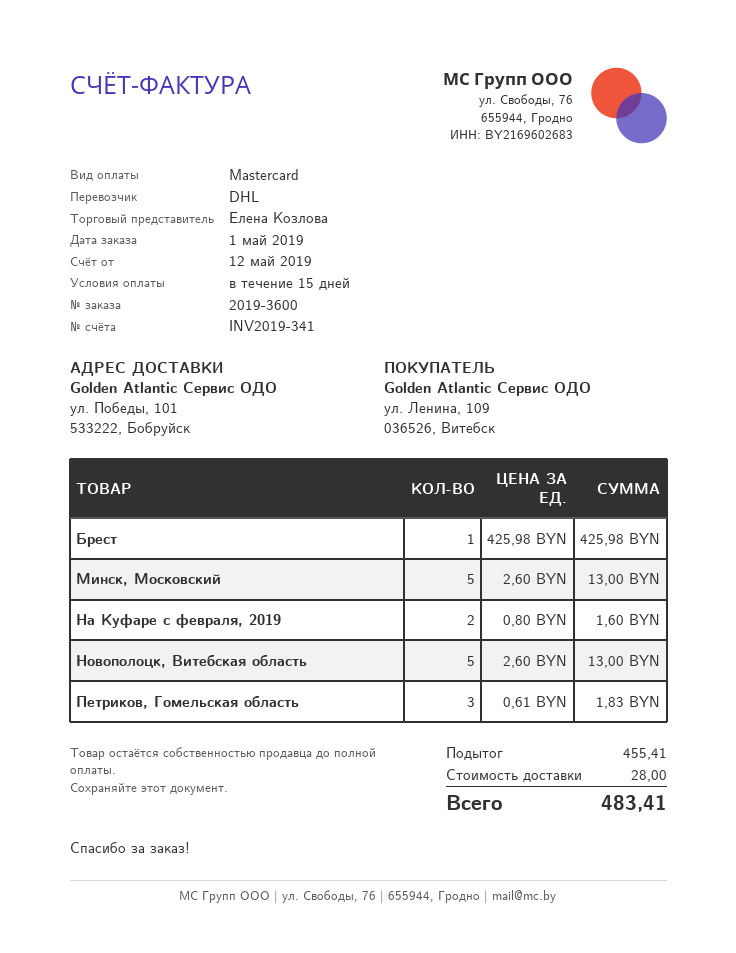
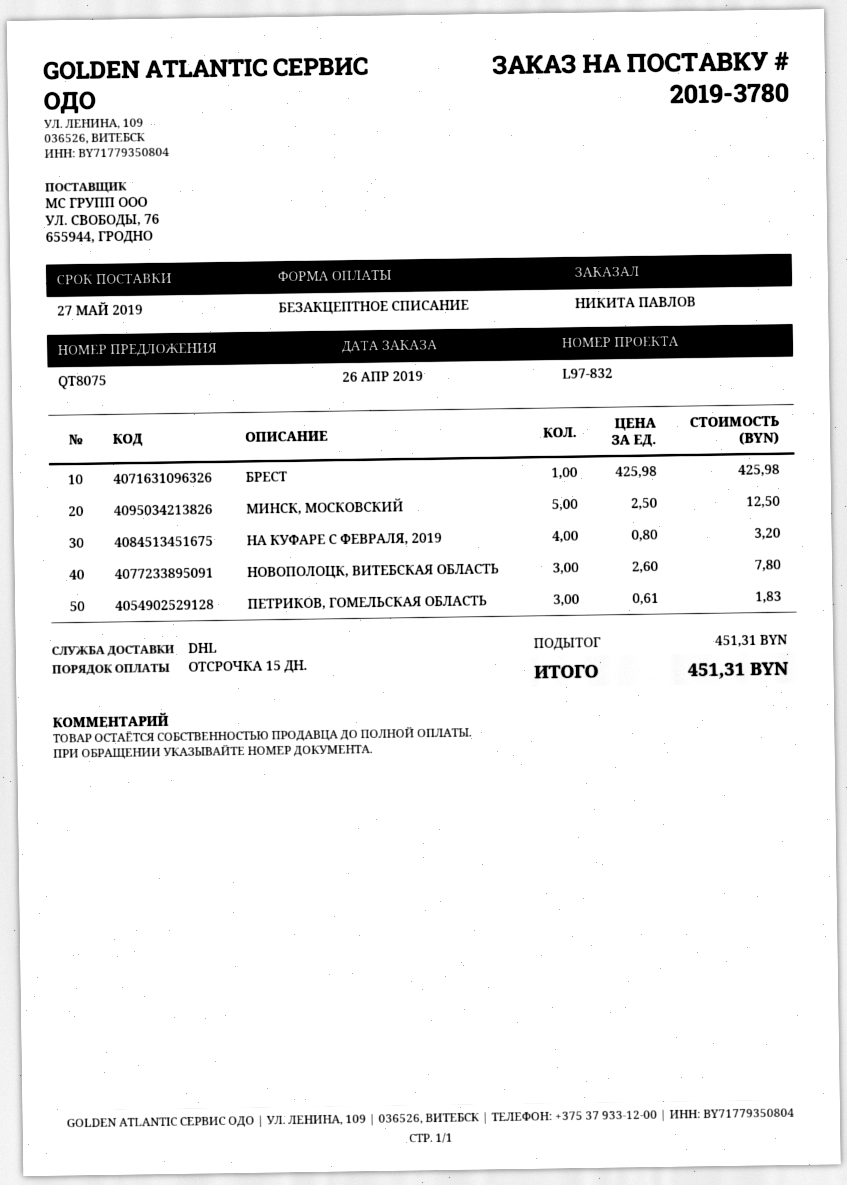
order number: 2019-3600 -> 2019-3780
order date: 2019-05-01 -> 2019-04-26
payment method: Mastercard -> direct debit
Минск, Московский: 5 x 2.60 = 13.00 -> 5 x 2.50 = 12.50
На Куфаре с февраля, 2019: 2 x 0.80 = 1.60 -> 4 x 0.80 = 3.20
Новополоцк, Витебская область: 5 x 2.60 = 13.00 -> 3 x 2.60 = 7.80
subtotal: 455.41 -> 451.31
shipping: 28.00 -> none
total: 483.41 -> 451.31

